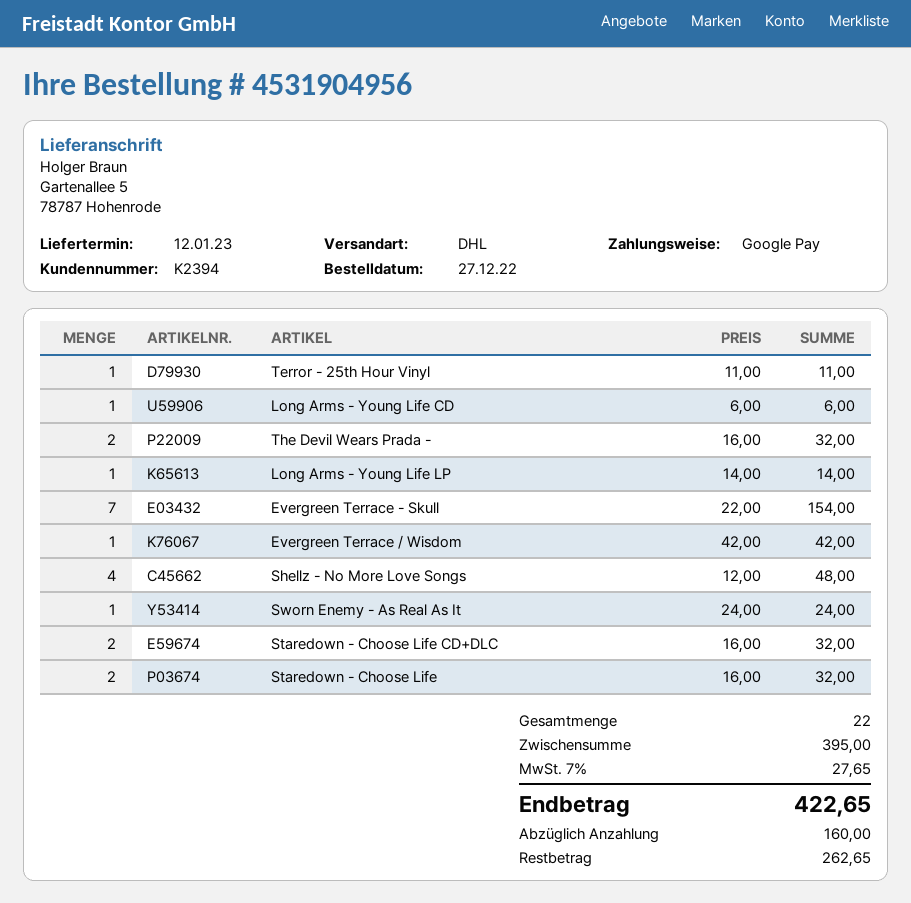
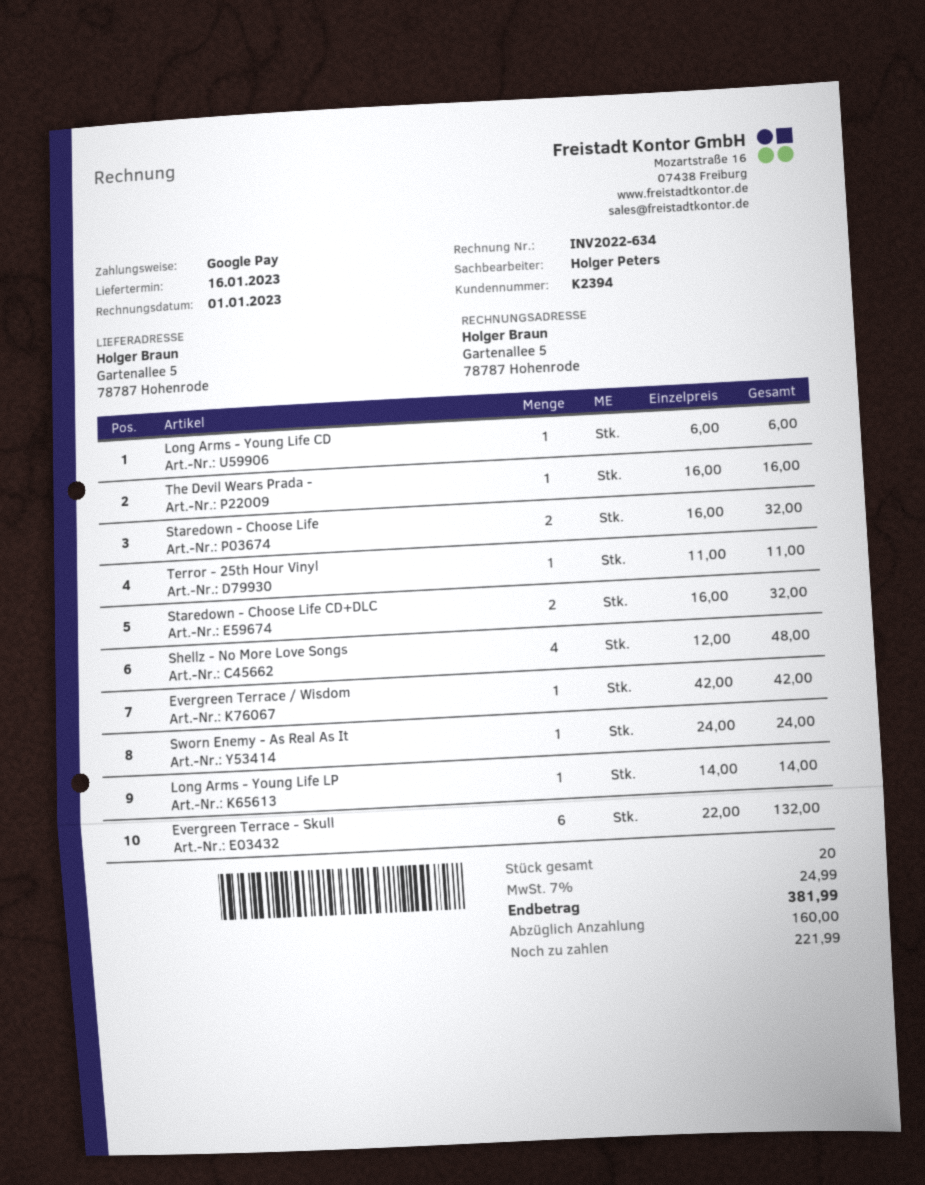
delivery date: 2023-01-12 -> 2023-01-16
The Devil Wears Prada -: 2 x 16.00 = 32.00 -> 1 x 16.00 = 16.00
Evergreen Terrace - Skull: 7 x 22.00 = 154.00 -> 6 x 22.00 = 132.00
total quantity: 22 -> 20
tax: 7% = 27.65 -> 7% = 24.99
total: 422.65 -> 381.99
balance: 262.65 -> 221.99

